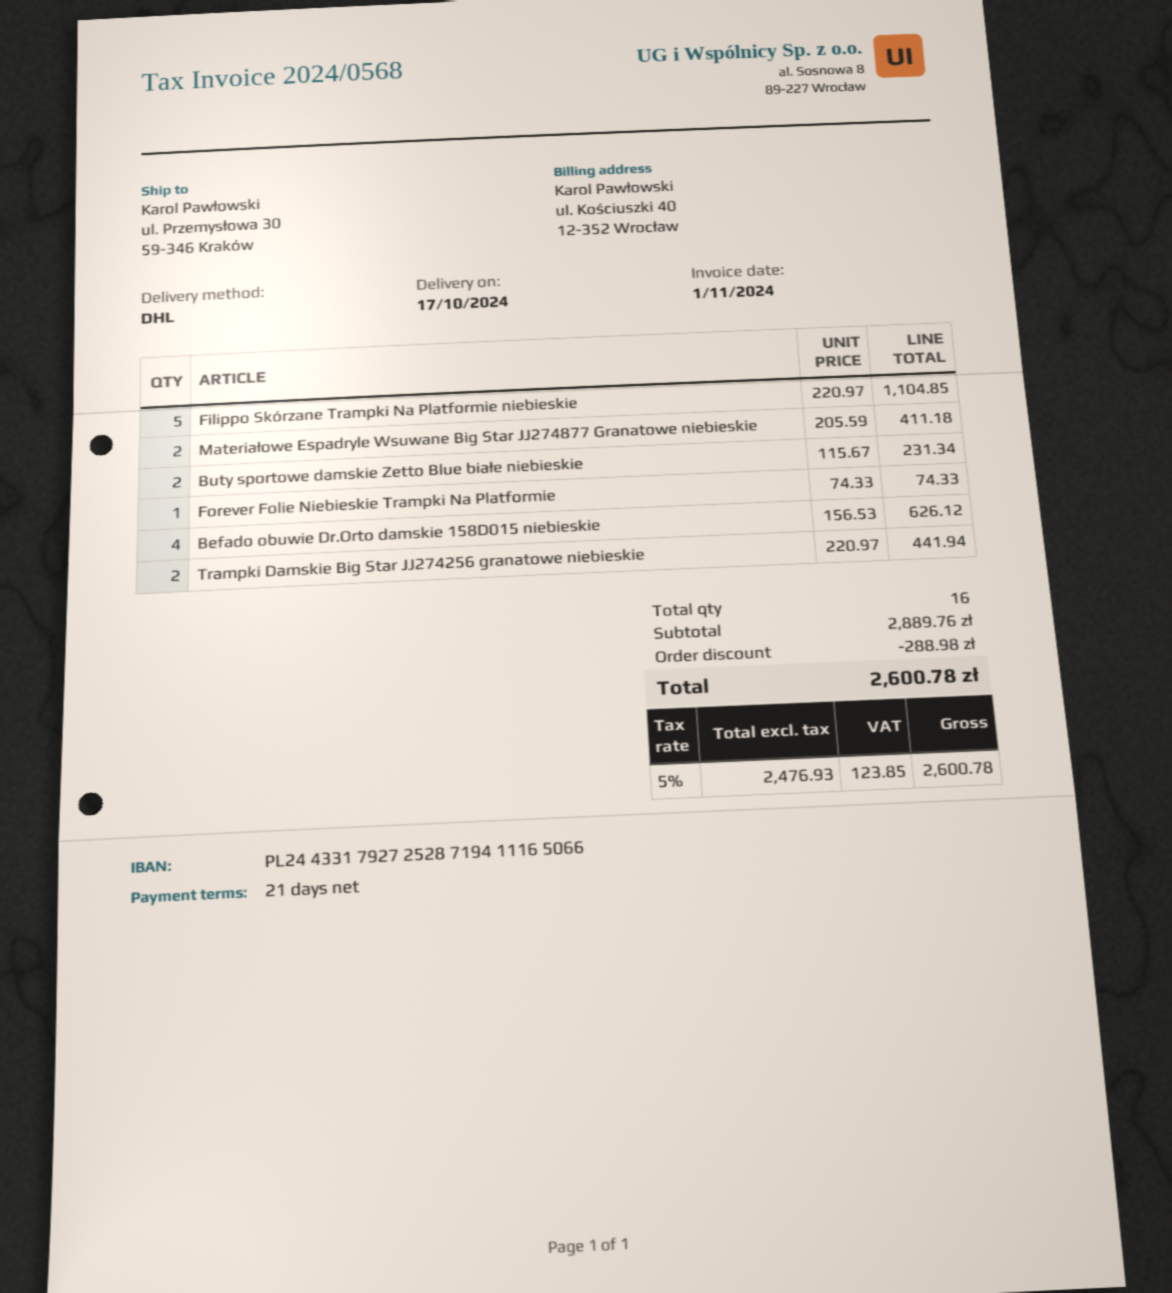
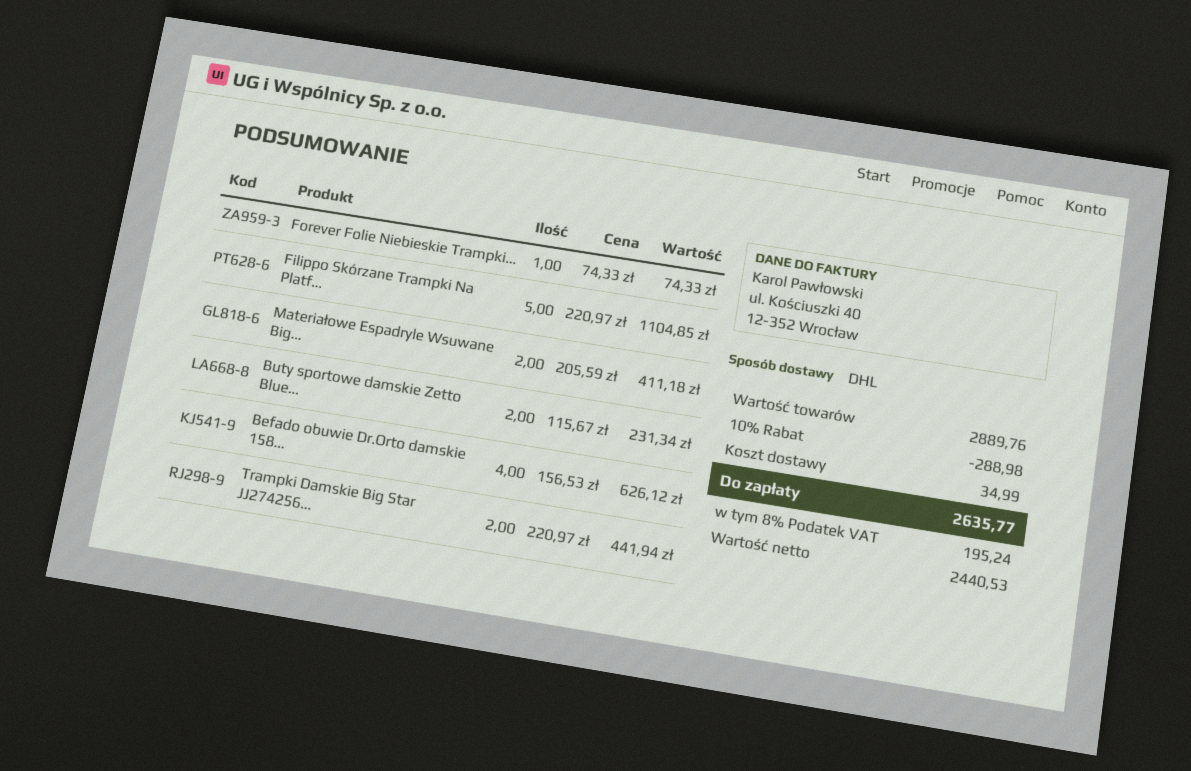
shipping: none -> 34.99
net: 2476.93 -> 2440.53
tax: 5% = 123.85 -> 8% = 195.24
total: 2600.78 -> 2635.77

